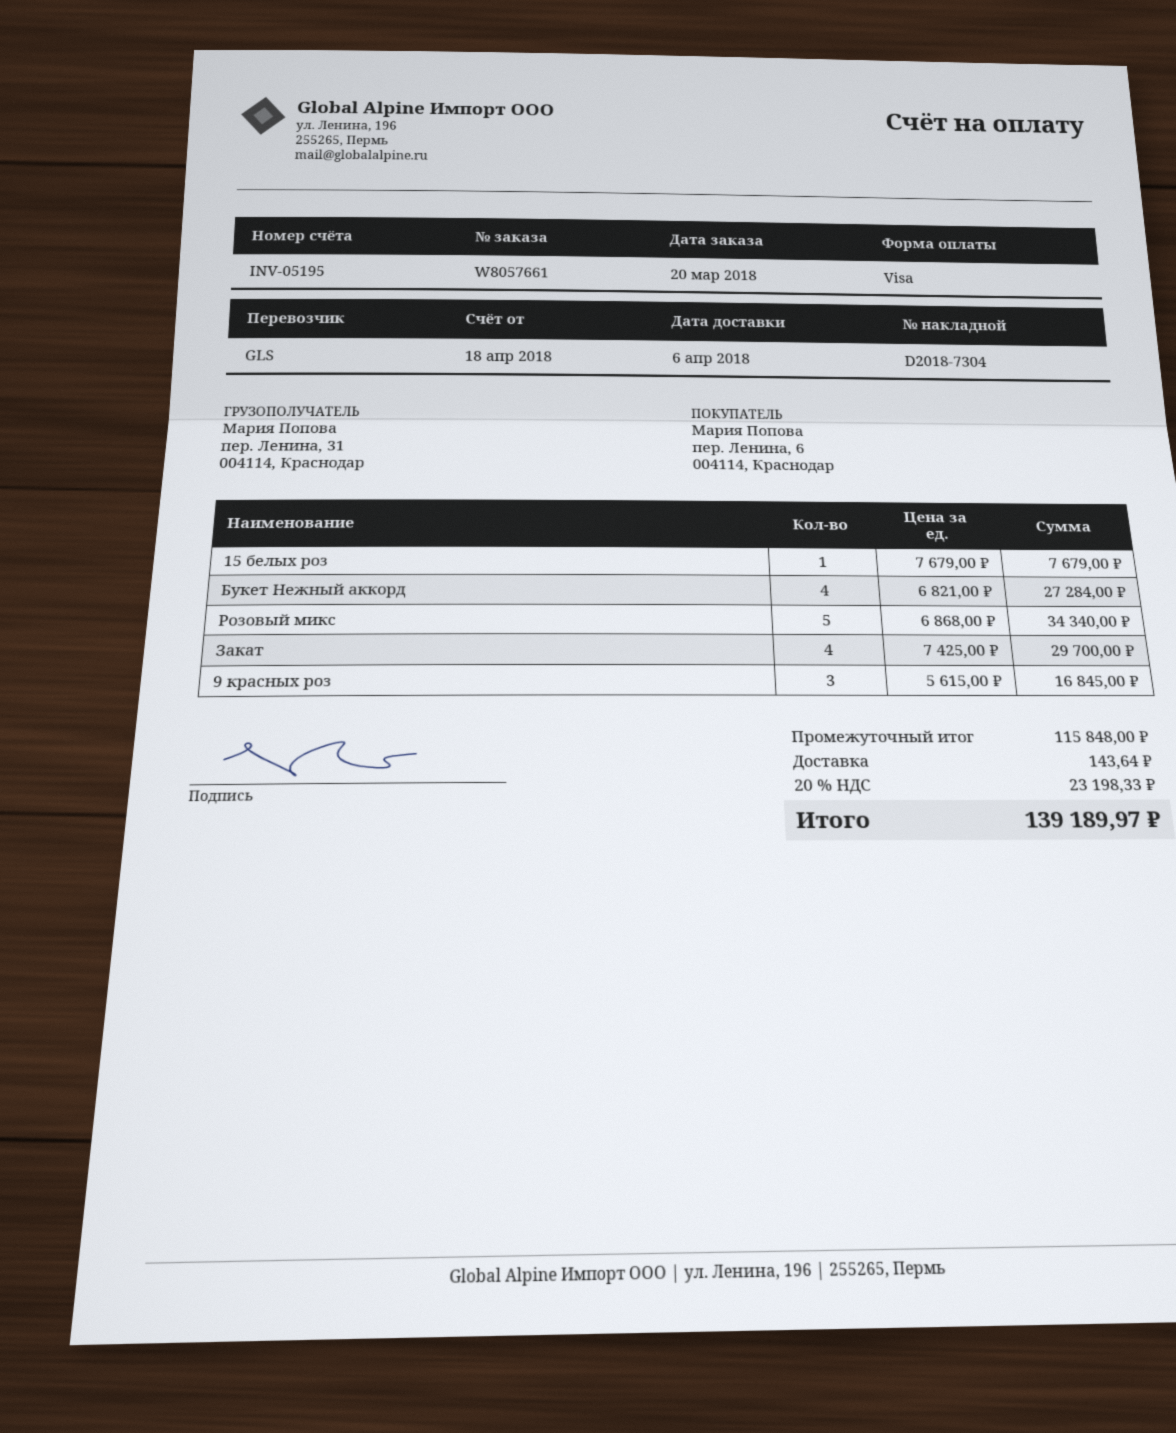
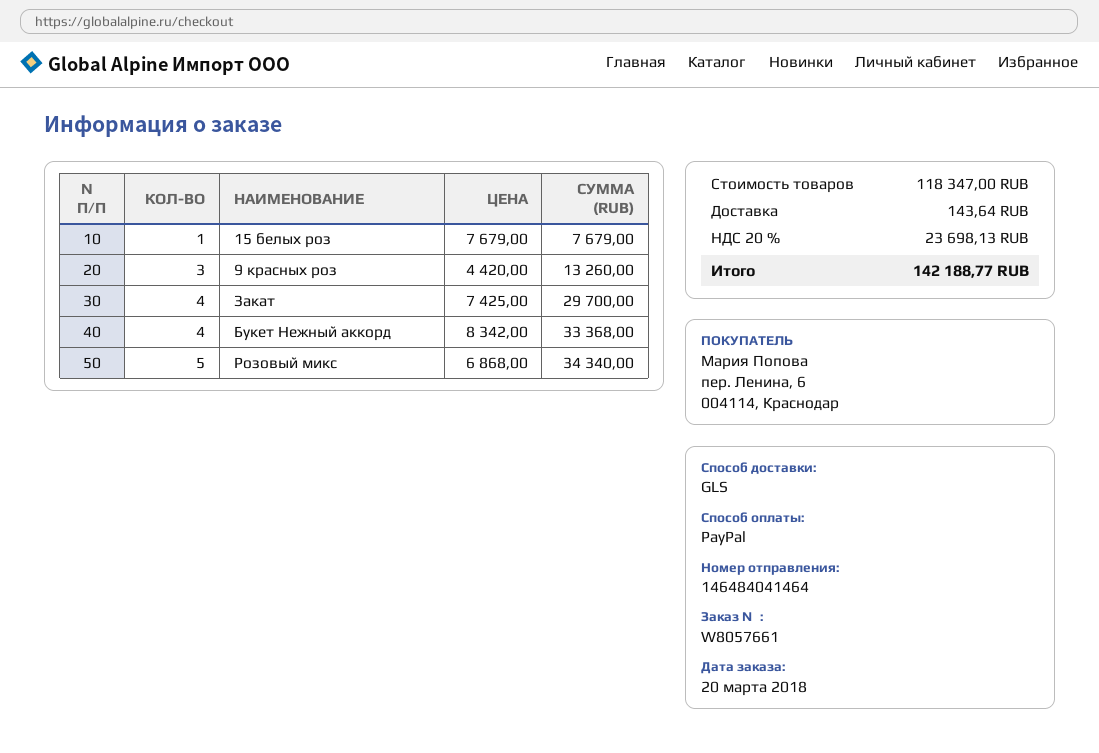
payment method: Visa -> PayPal
Букет Нежный аккорд: 4 x 6821.00 = 27284.00 -> 4 x 8342.00 = 33368.00
9 красных роз: 3 x 5615.00 = 16845.00 -> 3 x 4420.00 = 13260.00
subtotal: 115848.00 -> 118347.00
tax: 20% = 23198.33 -> 20% = 23698.13
total: 139189.97 -> 142188.77

